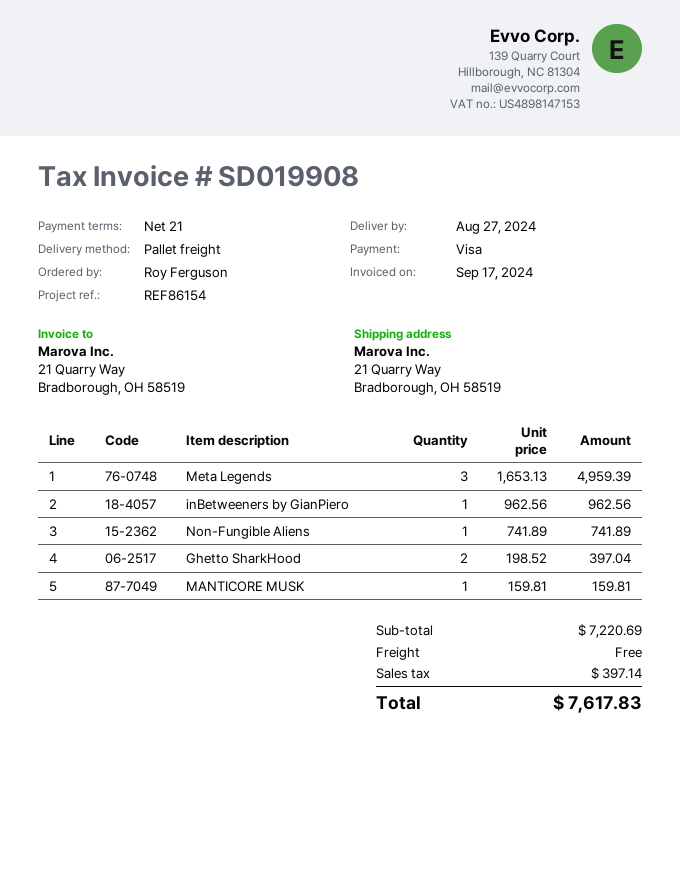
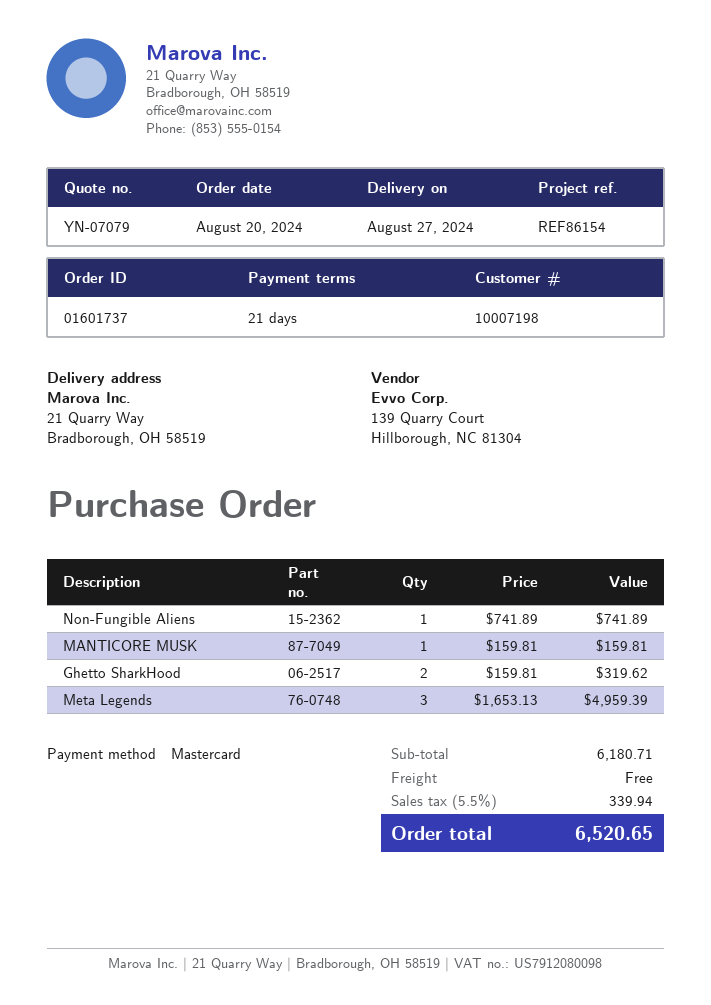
payment method: Visa -> Mastercard
inBetweeners by GianPiero: 1 x 962.56 = 962.56 -> none
Ghetto SharkHood: 2 x 198.52 = 397.04 -> 2 x 159.81 = 319.62
subtotal: 7220.69 -> 6180.71
tax: 397.14 -> 339.94
total: 7617.83 -> 6520.65

